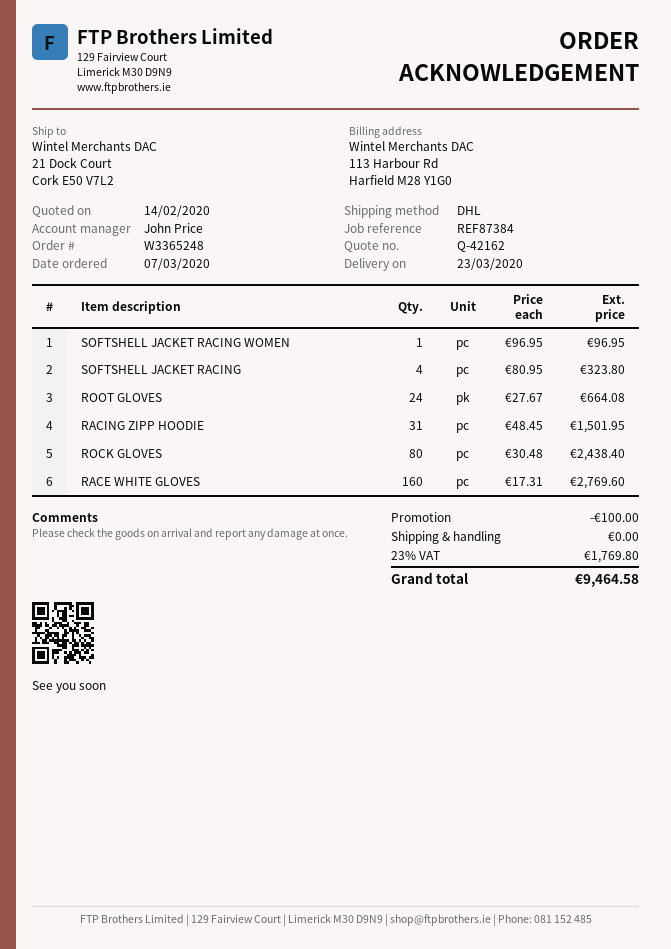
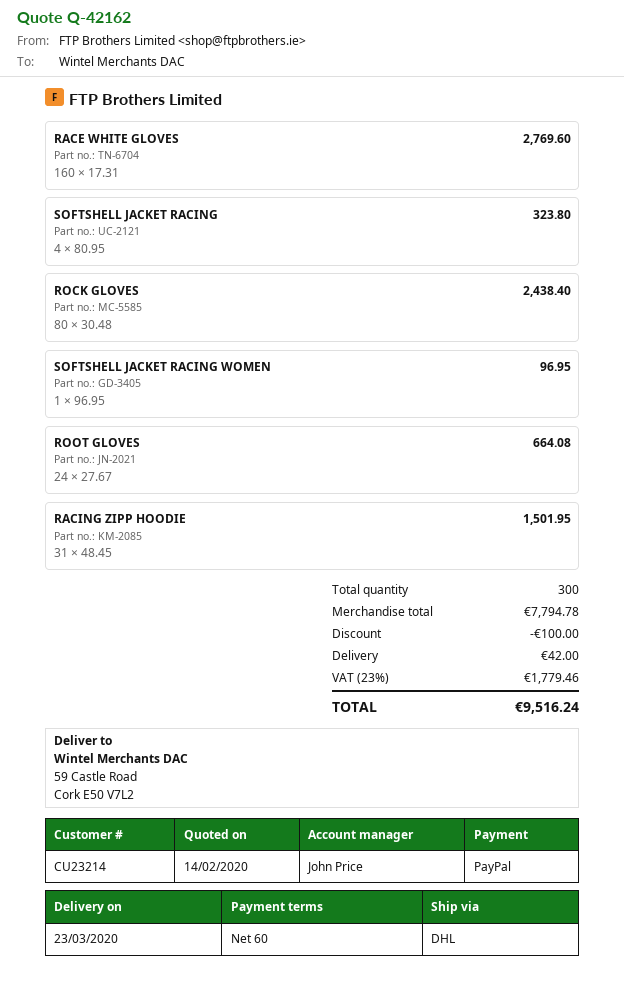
ship to: 21 Dock Court, Cork E50 V7L2 -> 59 Castle Road, Cork E50 V7L2
shipping: 0.00 -> 42.00
tax: 23% = 1769.80 -> 23% = 1779.46
total: 9464.58 -> 9516.24

